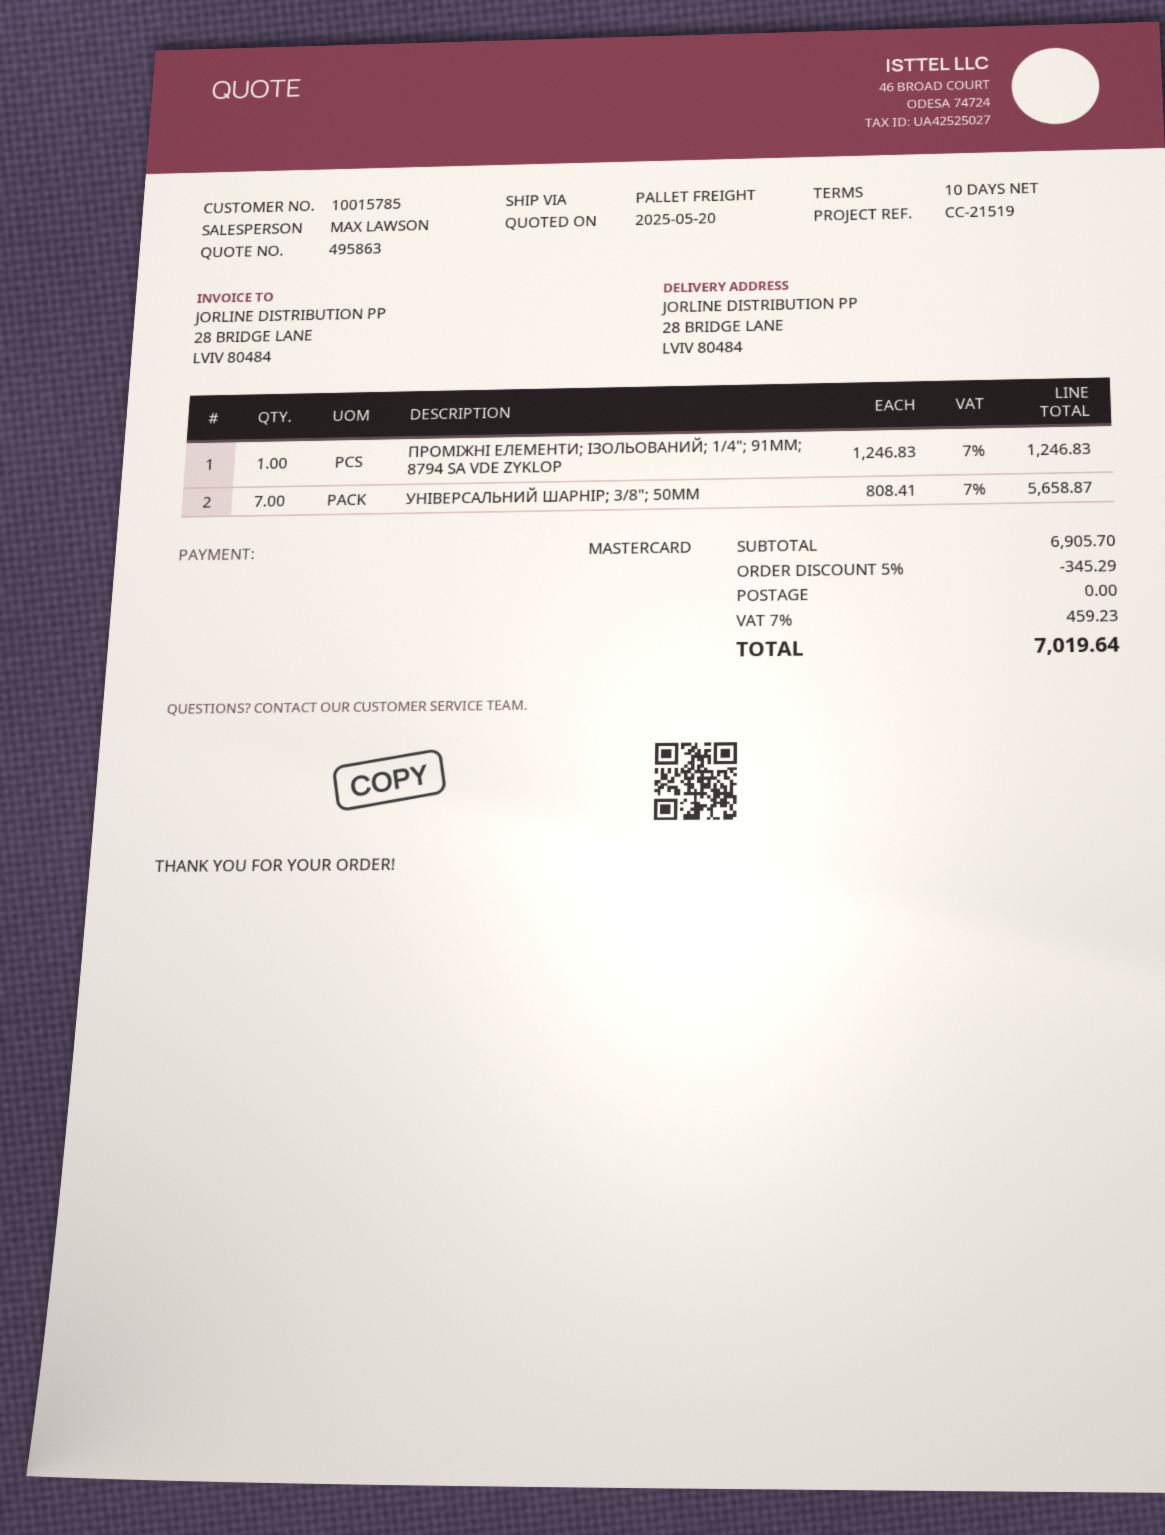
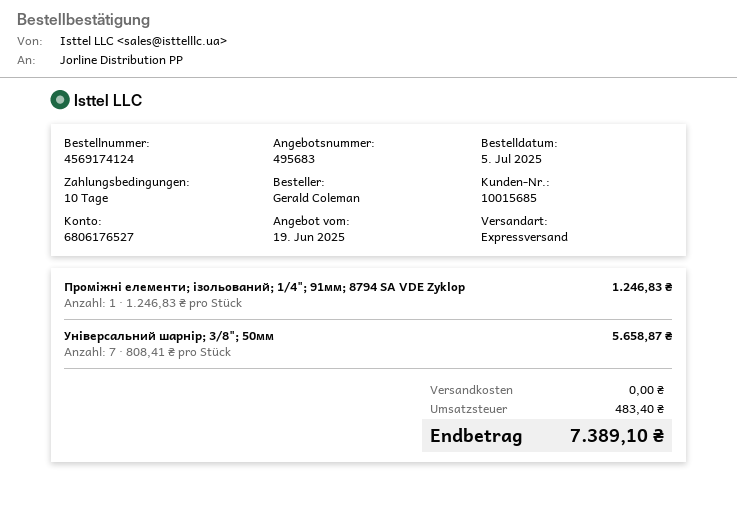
quote number: 495863 -> 495683
quote date: 2025-05-20 -> 2025-06-19
customer number: 10015785 -> 10015685
shipping method: pallet freight -> express
discount: 5% = 345.29 -> none
tax: 459.23 -> 483.40
total: 7019.64 -> 7389.10

